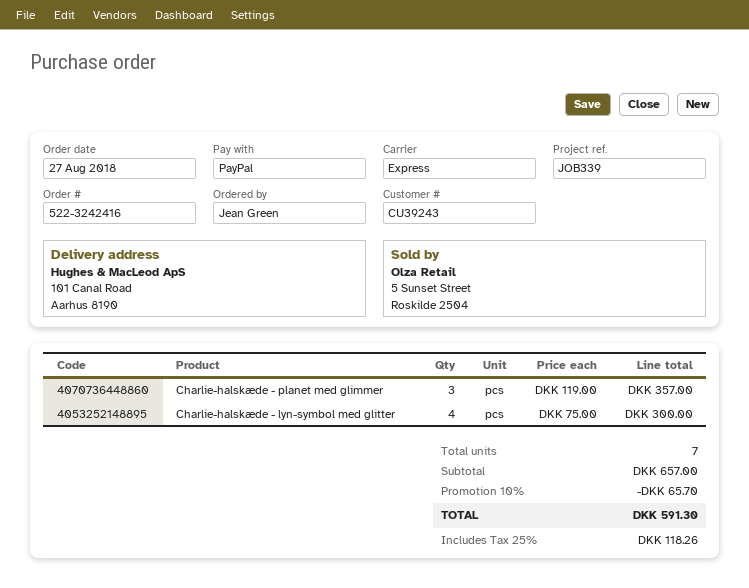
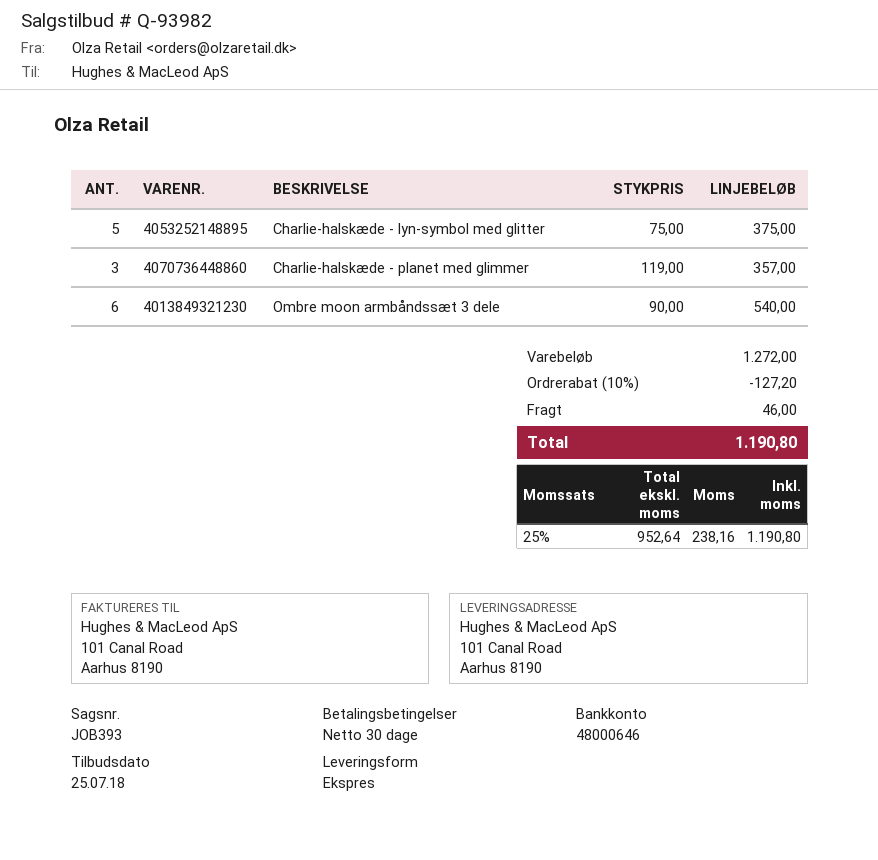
reference: JOB339 -> JOB393
Charlie-halskæde - lyn-symbol med glitter: 4 x 75.00 = 300.00 -> 5 x 75.00 = 375.00
Ombre moon armbåndssæt 3 dele: none -> 6 x 90.00 = 540.00
subtotal: 657.00 -> 1272.00
discount: 10% = 65.70 -> 10% = 127.20
shipping: none -> 46.00
tax: 25% = 118.26 -> 25% = 238.16
total: 591.30 -> 1190.80

